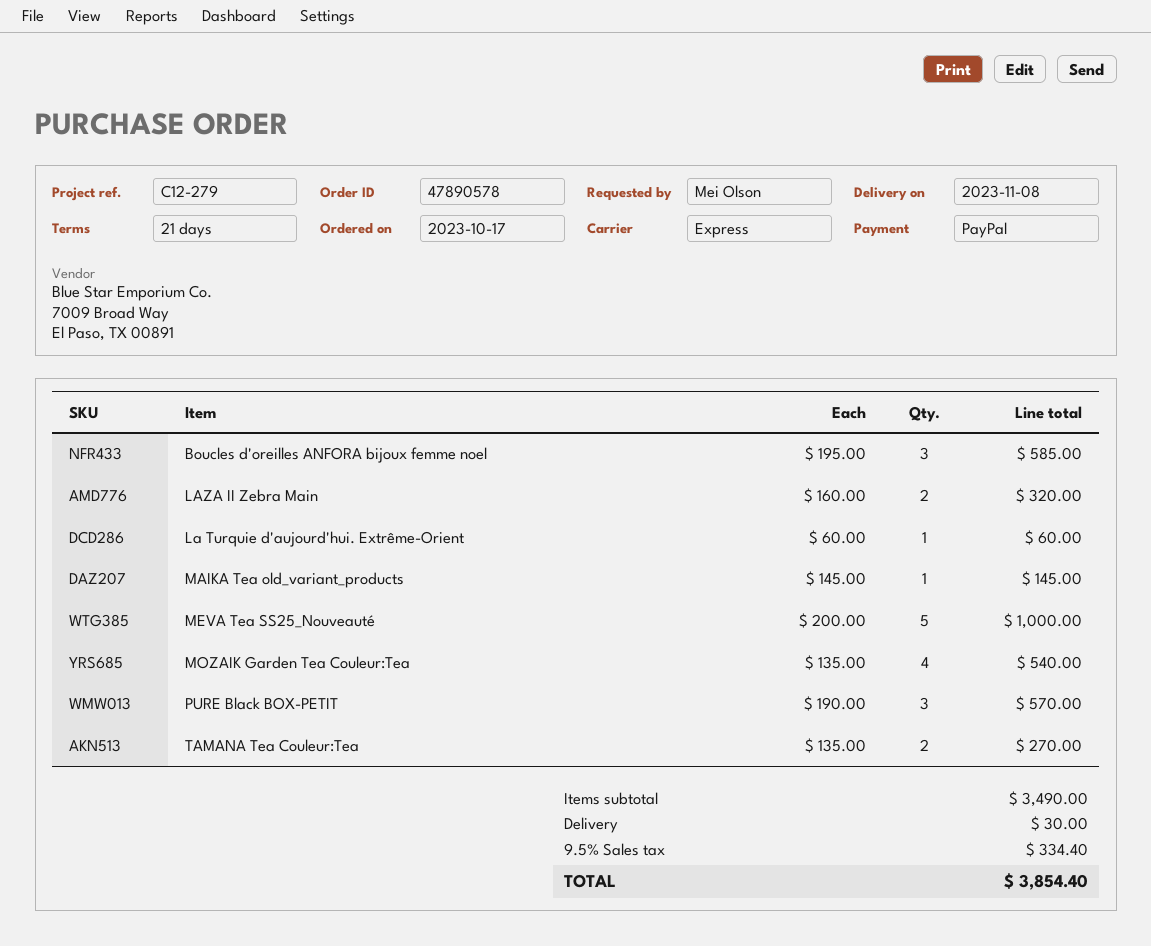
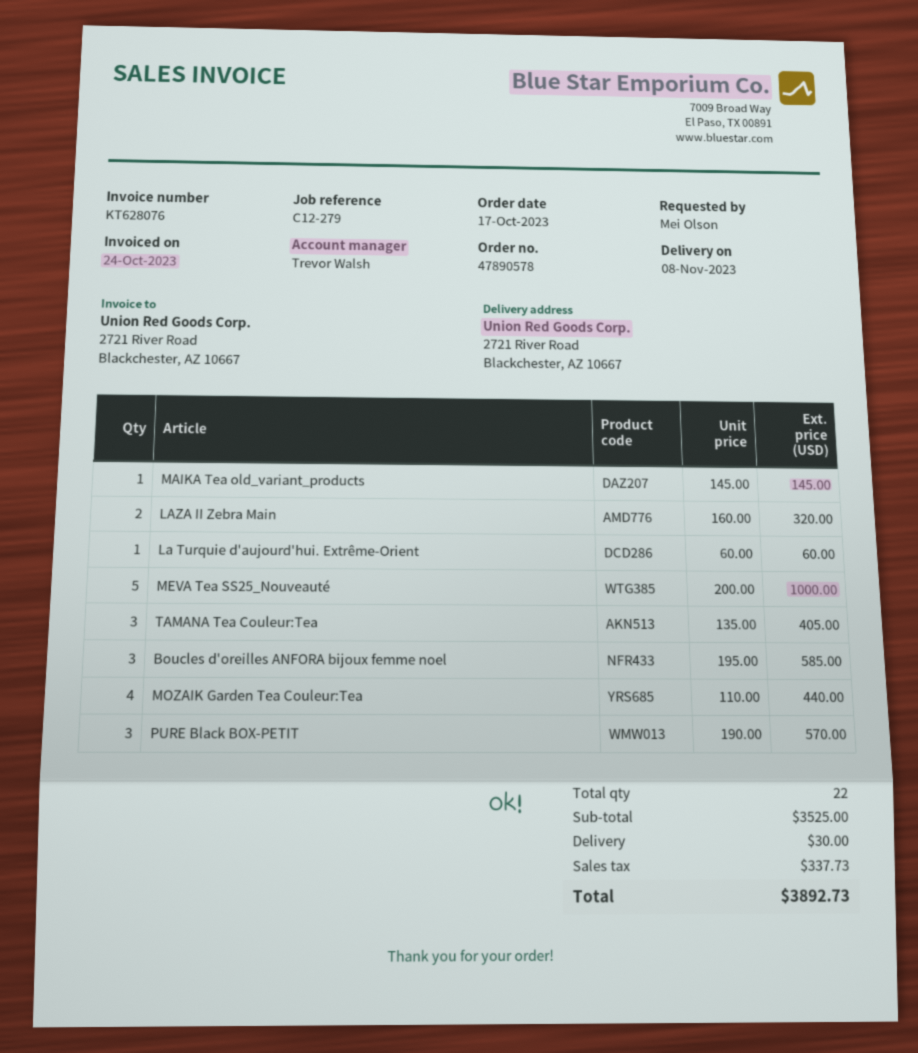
MOZAIK Garden Tea Couleur:Tea: 4 x 135.00 = 540.00 -> 4 x 110.00 = 440.00
TAMANA Tea Couleur:Tea: 2 x 135.00 = 270.00 -> 3 x 135.00 = 405.00
subtotal: 3490.00 -> 3525.00
tax: 334.40 -> 337.73
total: 3854.40 -> 3892.73

